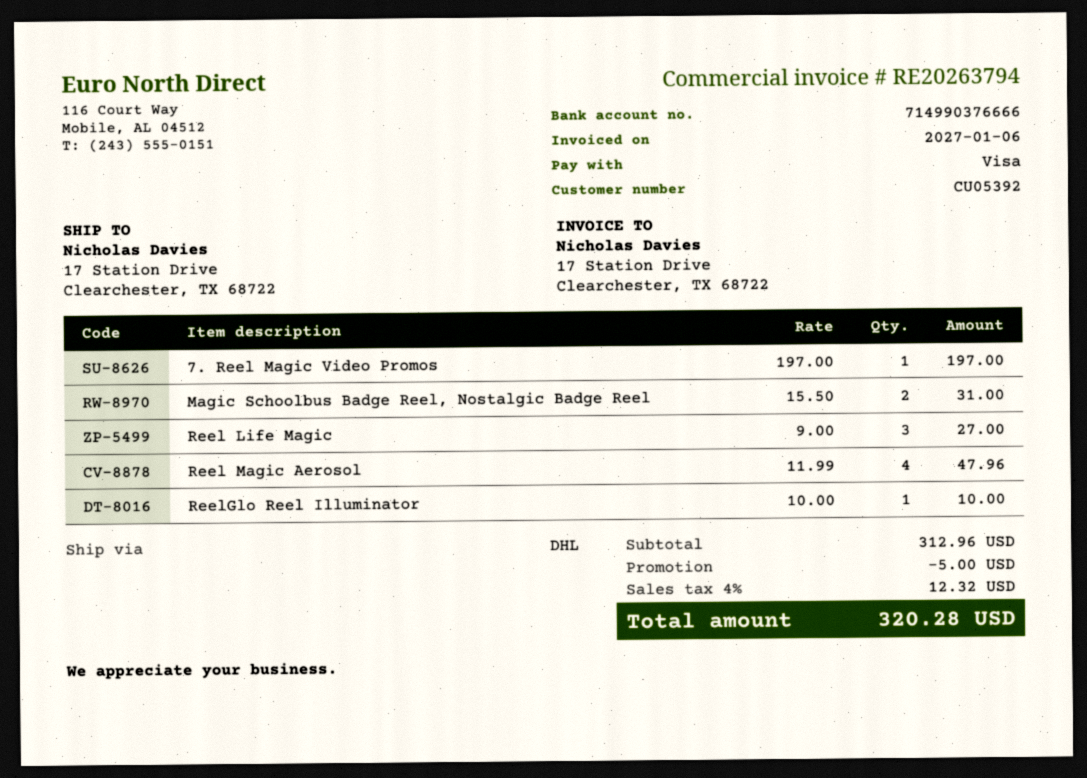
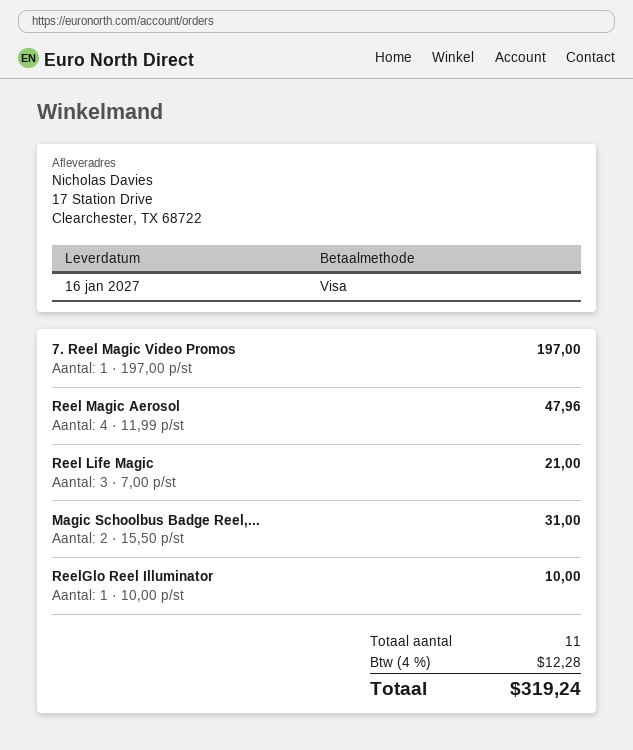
Reel Life Magic: 3 x 9.00 = 27.00 -> 3 x 7.00 = 21.00
discount: 5.00 -> none
tax: 4% = 12.32 -> 4% = 12.28
total: 320.28 -> 319.24

